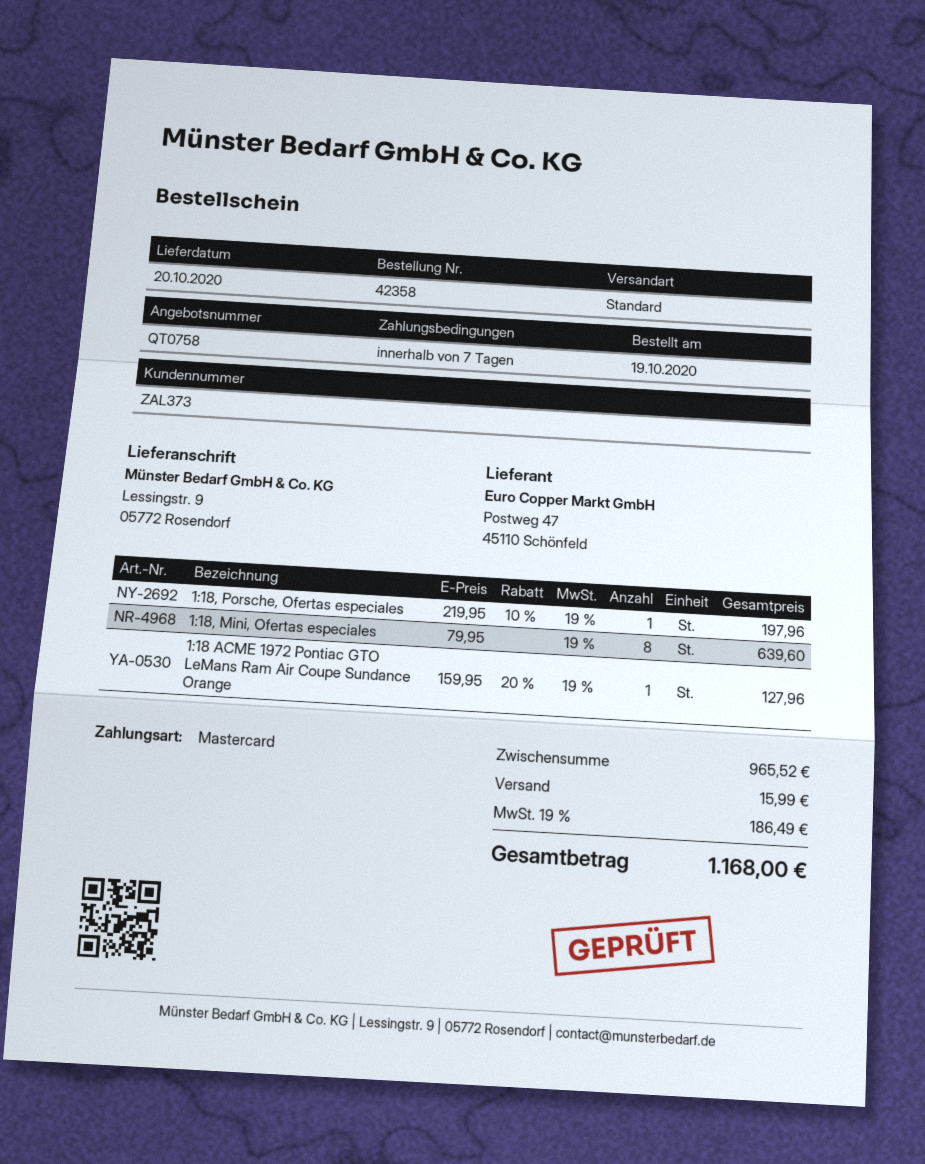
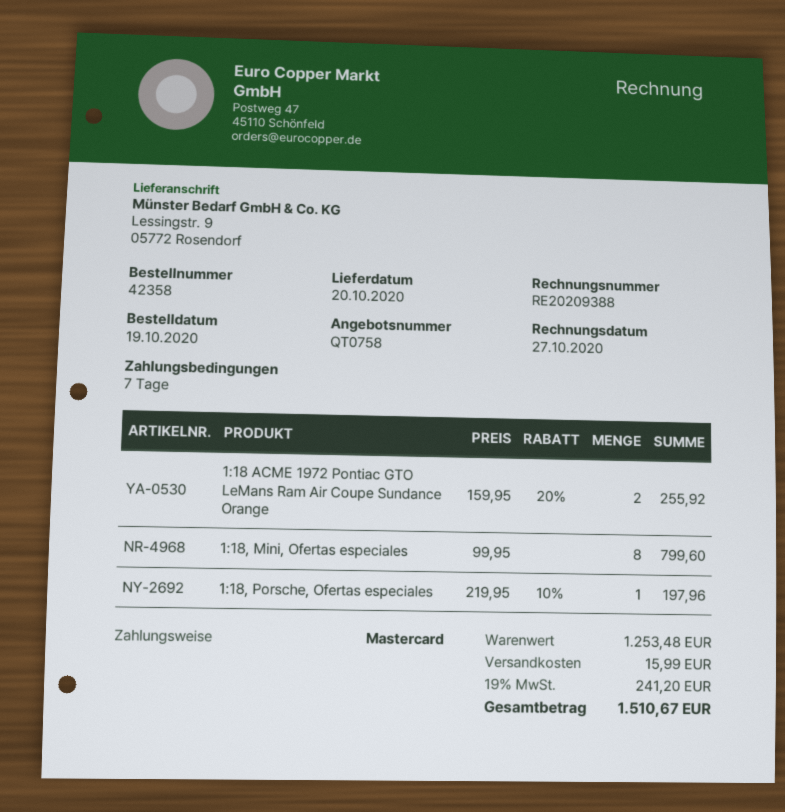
1:18, Mini, Ofertas especiales: 8 x 79.95 = 639.60 -> 8 x 99.95 = 799.60
1:18 ACME 1972 Pontiac GTO LeMans Ram Air Coupe Sundance Orange: 1 x 159.95 - 20% = 127.96 -> 2 x 159.95 - 20% = 255.92
subtotal: 965.52 -> 1253.48
tax: 19% = 186.49 -> 19% = 241.20
total: 1168.00 -> 1510.67

